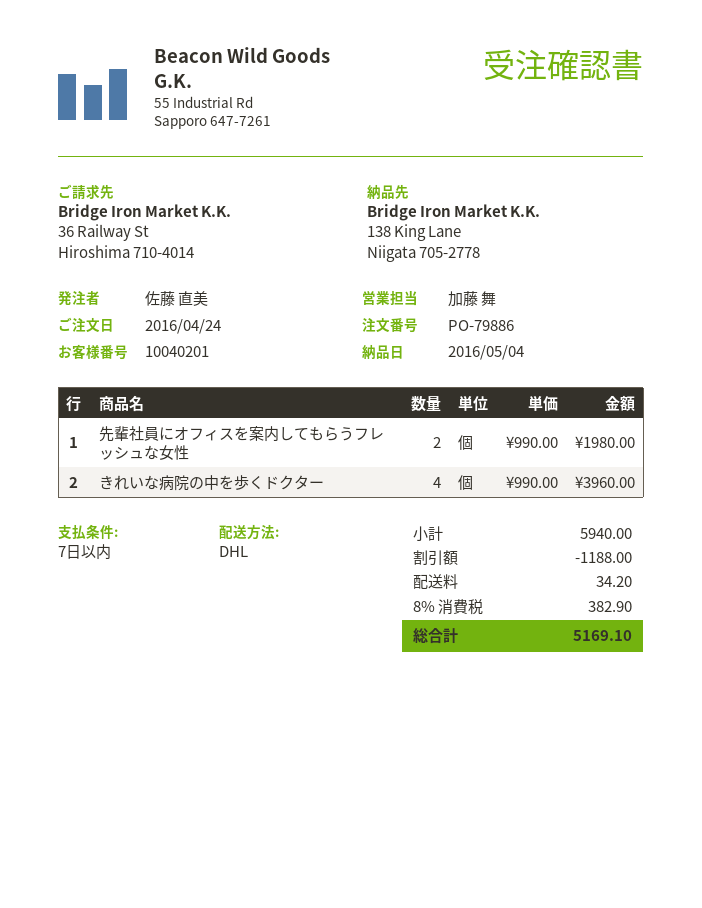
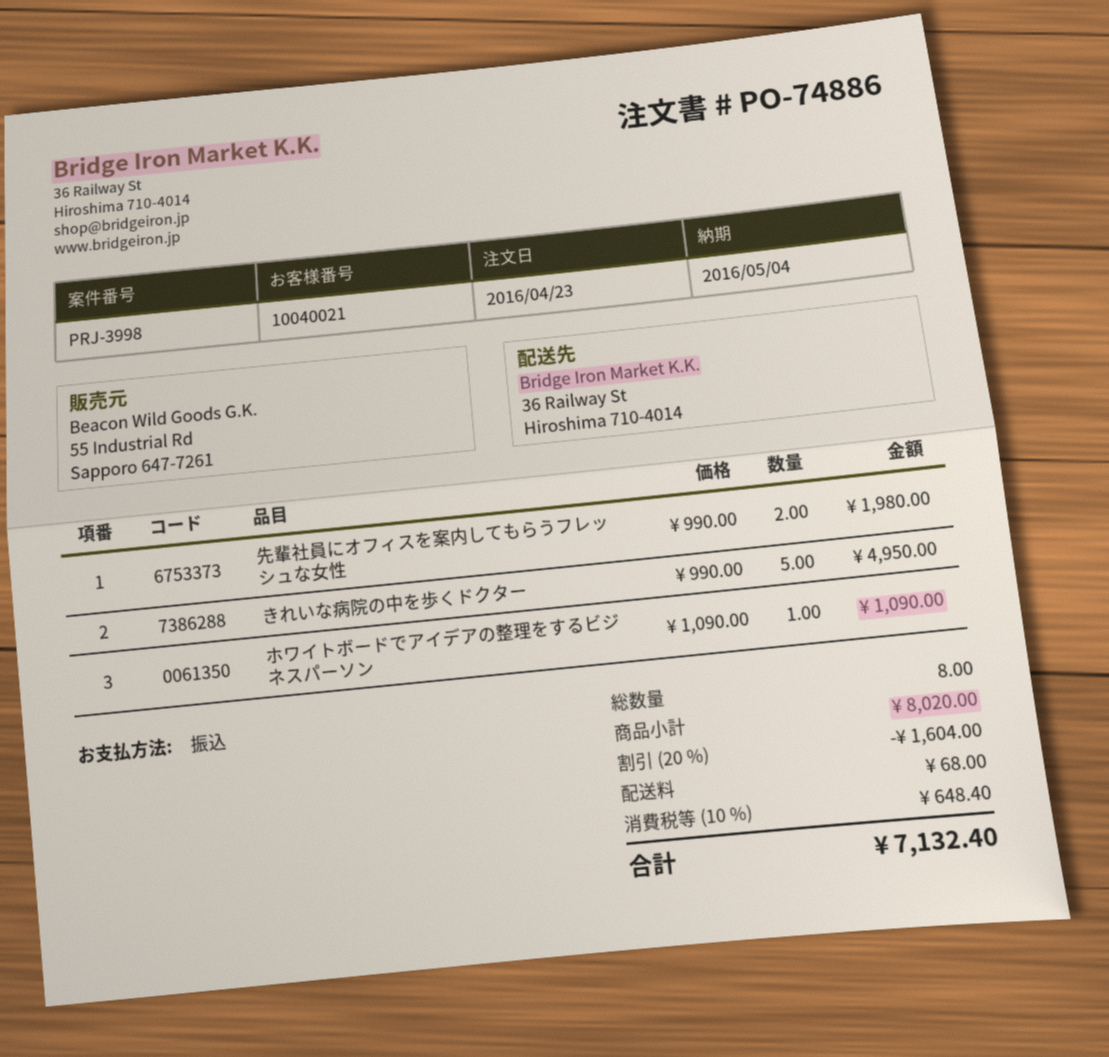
order number: PO-79886 -> PO-74886
order date: 2016-04-24 -> 2016-04-23
customer number: 10040201 -> 10040021
ship to: 138 King Lane, Niigata 705-2778 -> 36 Railway St, Hiroshima 710-4014
きれいな病院の中を歩くドクター: 4 x 990.00 = 3960.00 -> 5 x 990.00 = 4950.00
ホワイトボードでアイデアの整理をするビジネスパーソン: none -> 1 x 1090.00 = 1090.00
subtotal: 5940.00 -> 8020.00
discount: 1188.00 -> 1604.00
shipping: 34.20 -> 68.00
tax: 8% = 382.90 -> 10% = 648.40
total: 5169.10 -> 7132.40

